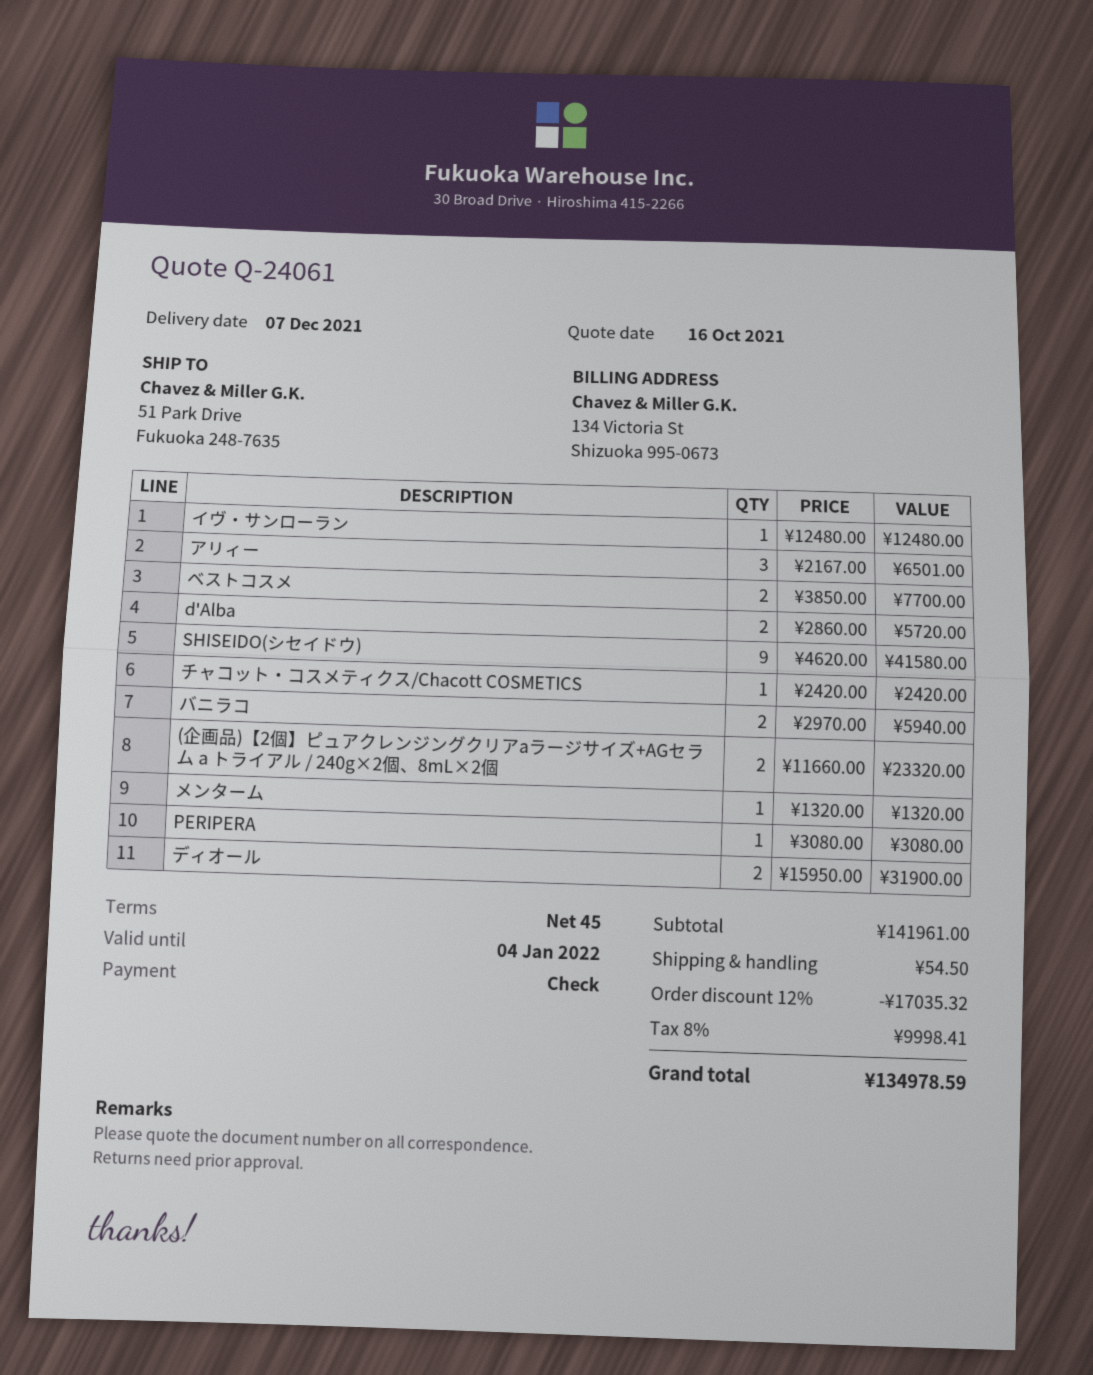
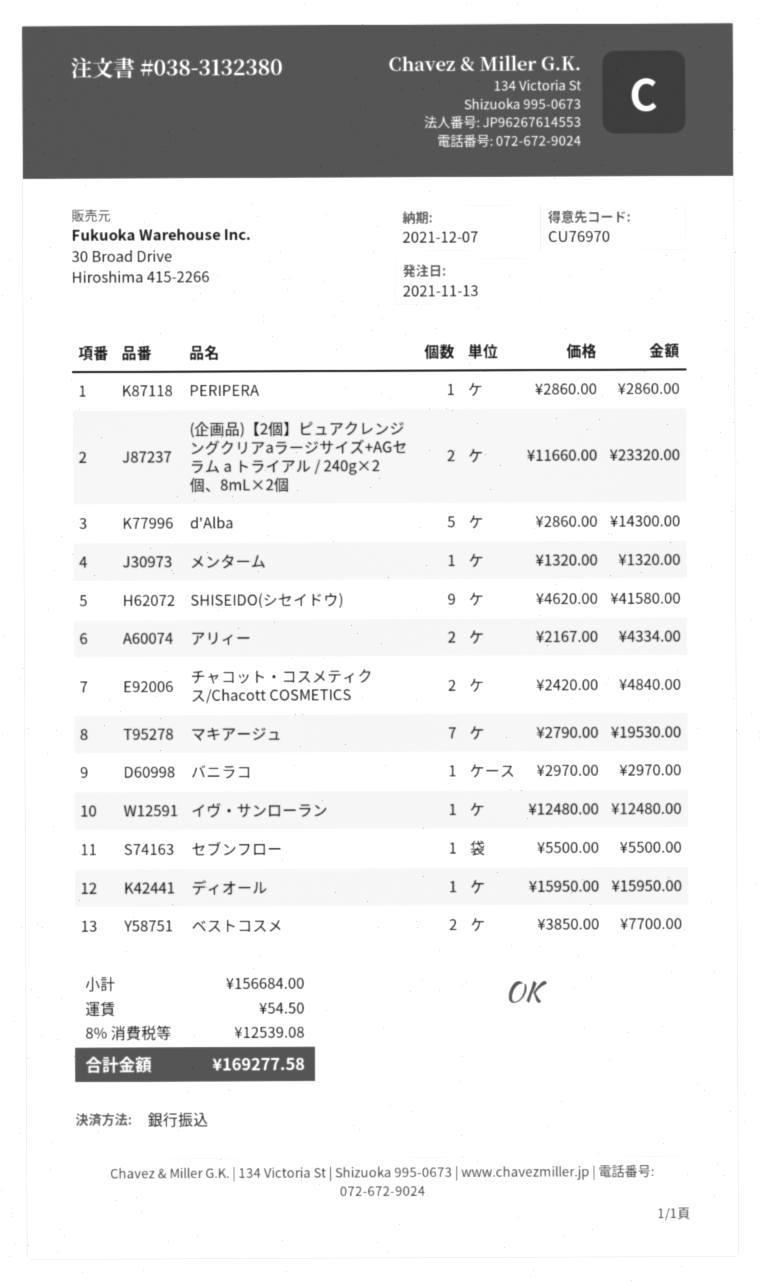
payment method: cheque -> bank transfer
アリィー: 3 x 2167.00 = 6501.00 -> 2 x 2167.00 = 4334.00
d'Alba: 2 x 2860.00 = 5720.00 -> 5 x 2860.00 = 14300.00
チャコット・コスメティクス/Chacott COSMETICS: 1 x 2420.00 = 2420.00 -> 2 x 2420.00 = 4840.00
バニラコ: 2 x 2970.00 = 5940.00 -> 1 x 2970.00 = 2970.00
PERIPERA: 1 x 3080.00 = 3080.00 -> 1 x 2860.00 = 2860.00
ディオール: 2 x 15950.00 = 31900.00 -> 1 x 15950.00 = 15950.00
マキアージュ: none -> 7 x 2790.00 = 19530.00
セブンフロー: none -> 1 x 5500.00 = 5500.00
subtotal: 141961.00 -> 156684.00
discount: 12% = 17035.32 -> none
tax: 8% = 9998.41 -> 8% = 12539.08
total: 134978.59 -> 169277.58

